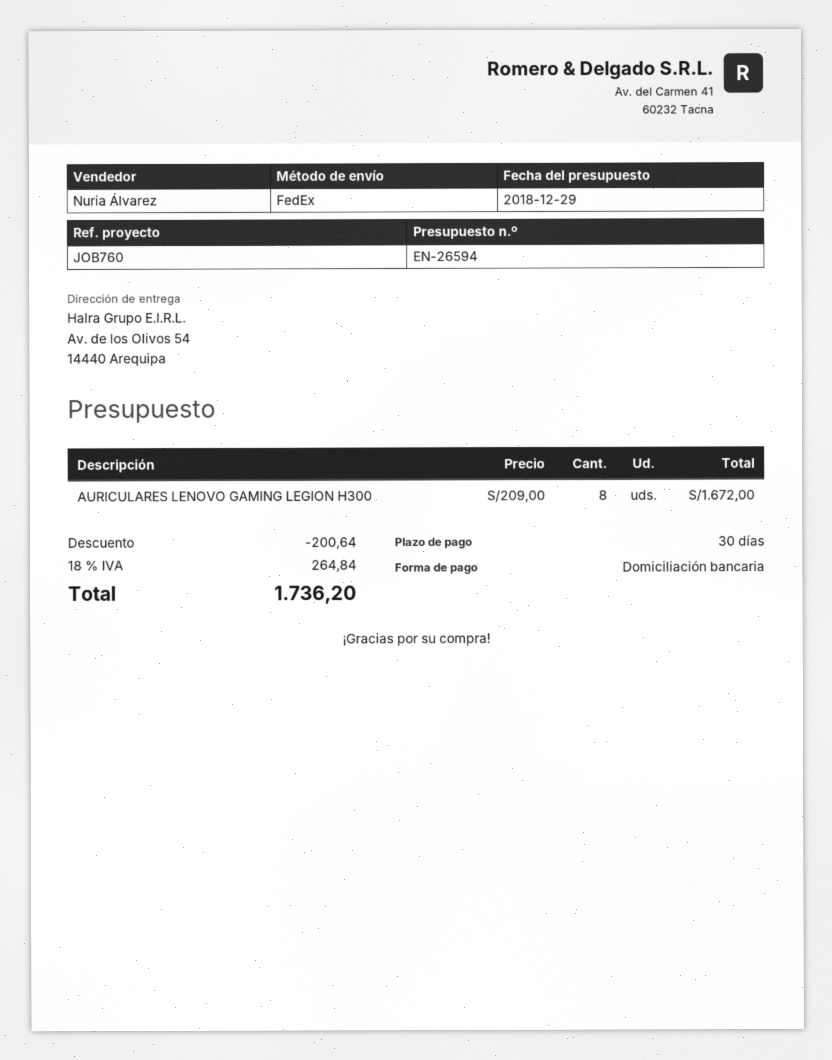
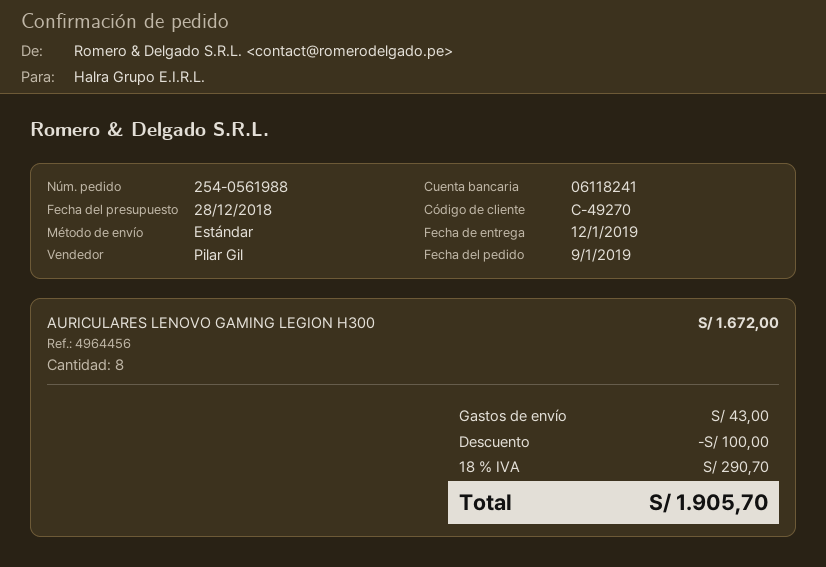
quote date: 2018-12-29 -> 2018-12-28
sales rep: Nuria Álvarez -> Pilar Gil
shipping method: FedEx -> standard
discount: 200.64 -> 100.00
shipping: none -> 43.00
tax: 18% = 264.84 -> 18% = 290.70
total: 1736.20 -> 1905.70

